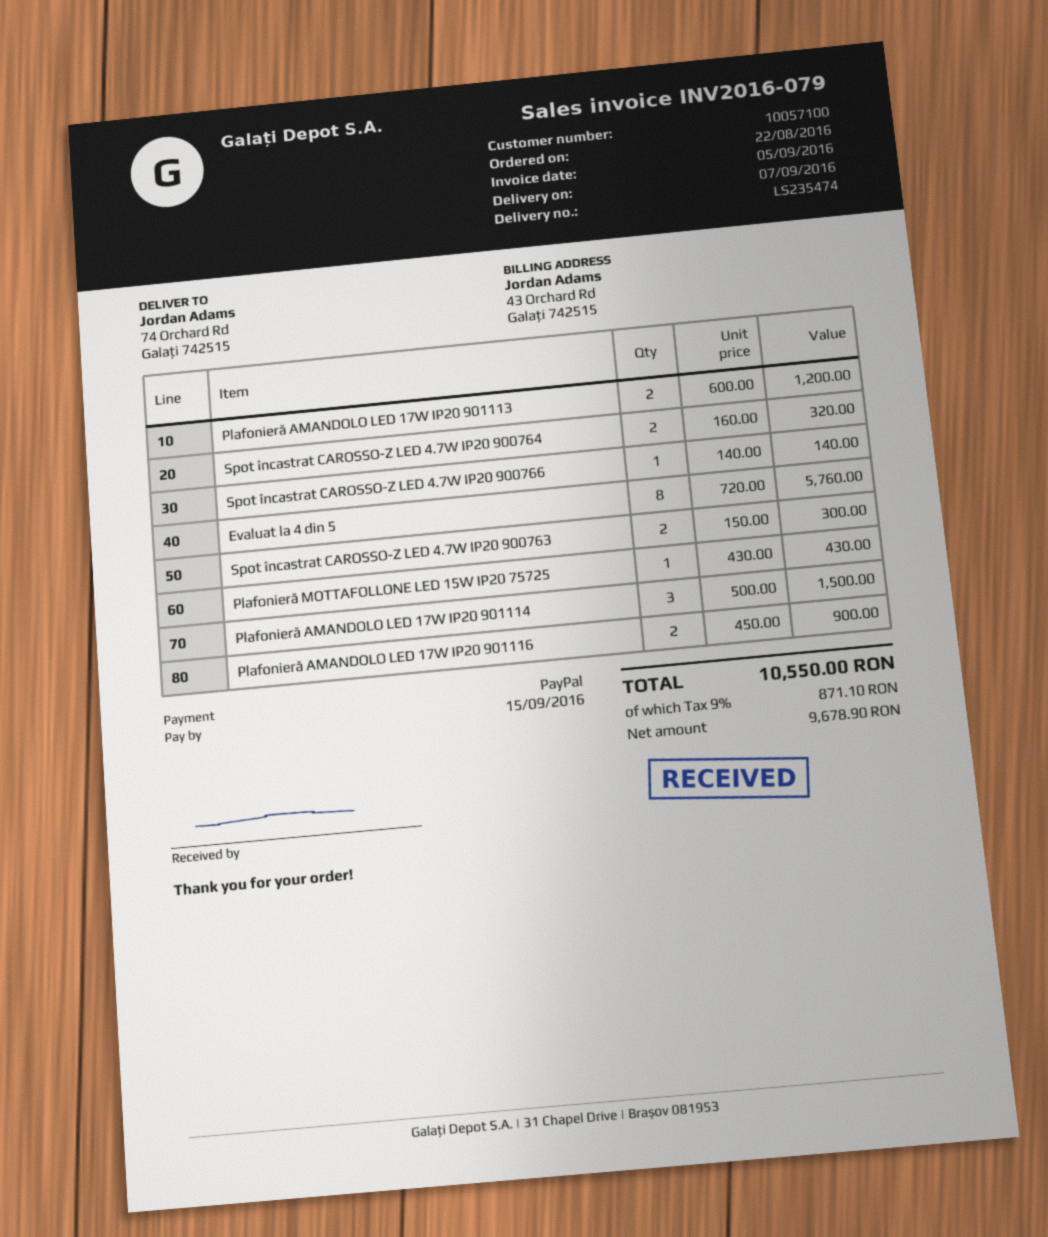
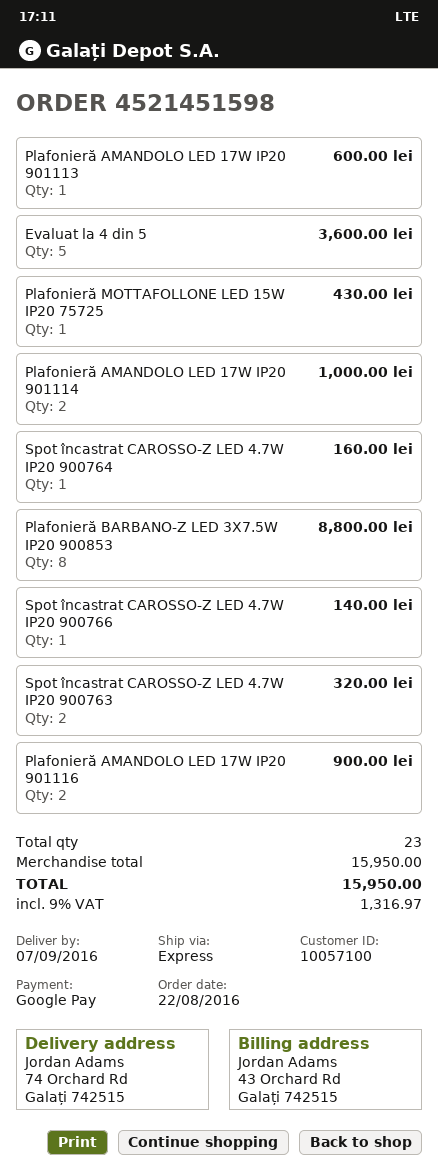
payment method: PayPal -> Google Pay
Plafonieră AMANDOLO LED 17W IP20 901113: 2 for 1200.00 -> 1 for 600.00
Spot încastrat CAROSSO-Z LED 4.7W IP20 900764: 2 for 320.00 -> 1 for 160.00
Evaluat la 4 din 5: 8 for 5760.00 -> 5 for 3600.00
Spot încastrat CAROSSO-Z LED 4.7W IP20 900763: 2 for 300.00 -> 2 for 320.00
Plafonieră AMANDOLO LED 17W IP20 901114: 3 for 1500.00 -> 2 for 1000.00
Plafonieră BARBANO-Z LED 3X7.5W IP20 900853: none -> 8 for 8800.00
tax: 9% = 871.10 -> 9% = 1316.97
total: 10550.00 -> 15950.00

